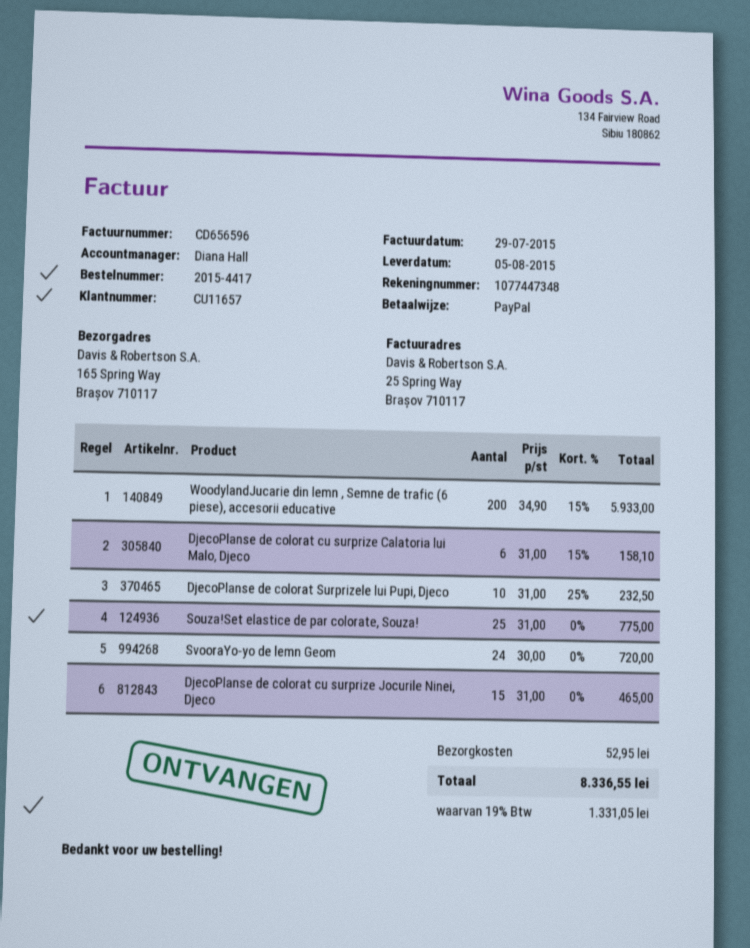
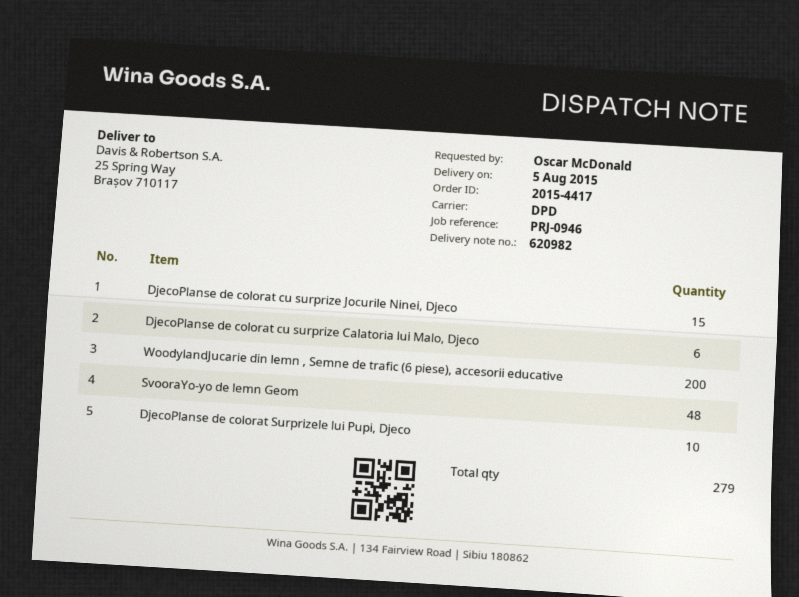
ship to: 165 Spring Way, Brașov 710117 -> 25 Spring Way, Brașov 710117
Souza!Set elastice de par colorate, Souza!: 25 -> none
SvooraYo-yo de lemn Geom: 24 -> 48

